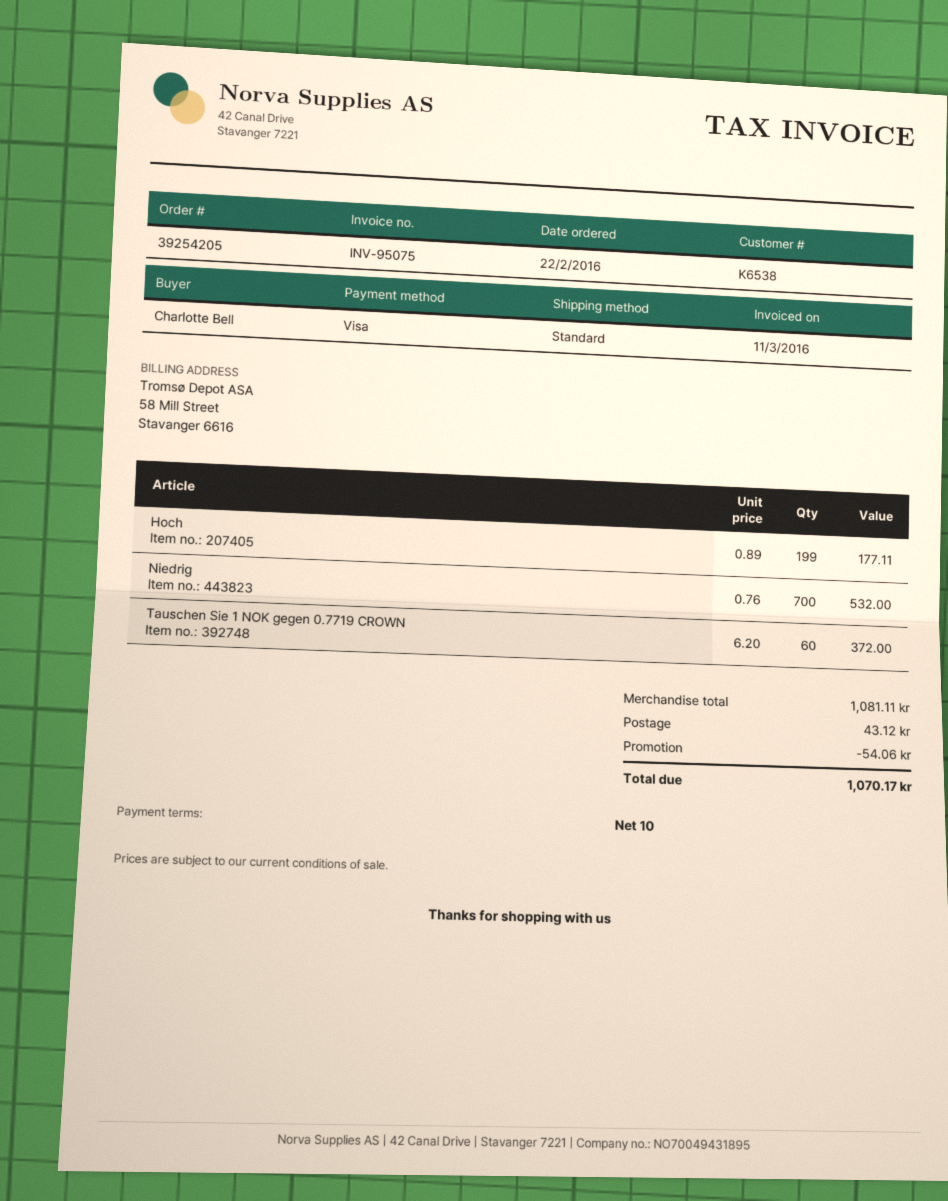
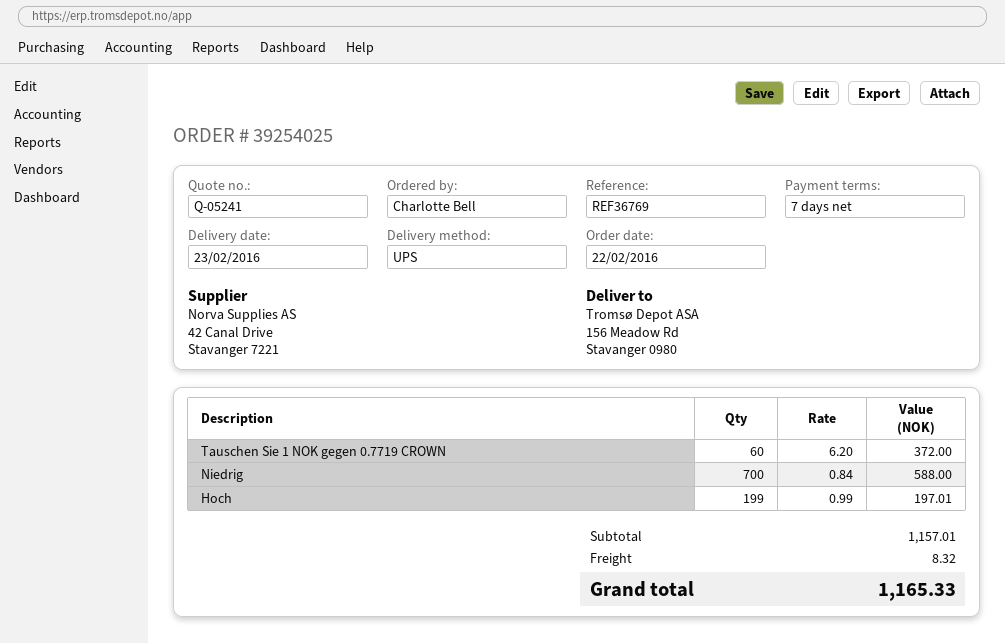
order number: 39254205 -> 39254025
payment terms: 10 days -> 7 days
shipping method: standard -> UPS
Hoch: 199 x 0.89 = 177.11 -> 199 x 0.99 = 197.01
Niedrig: 700 x 0.76 = 532.00 -> 700 x 0.84 = 588.00
subtotal: 1081.11 -> 1157.01
discount: 54.06 -> none
shipping: 43.12 -> 8.32
total: 1070.17 -> 1165.33

